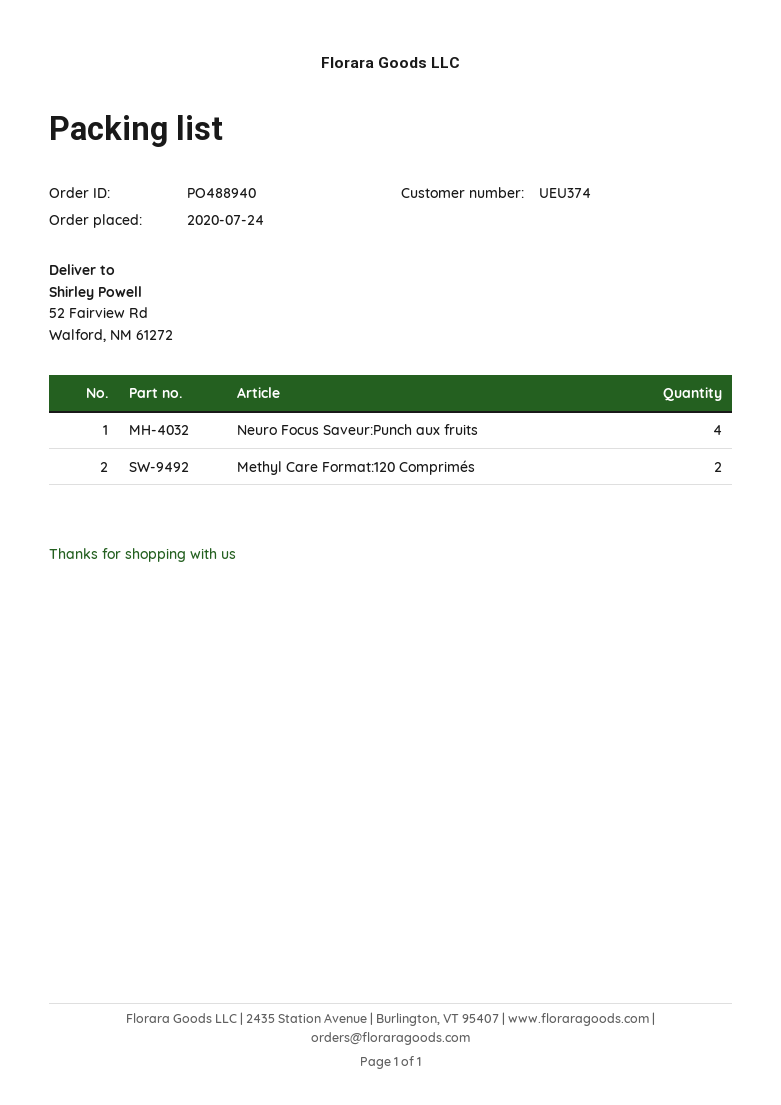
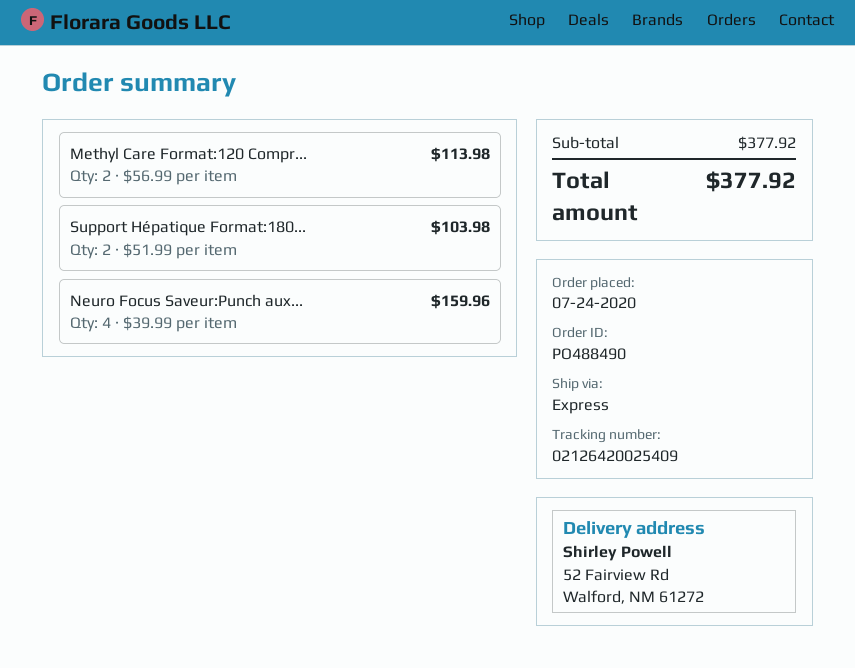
order number: PO488940 -> PO488490
Support Hépatique Format:180...: none -> 2

